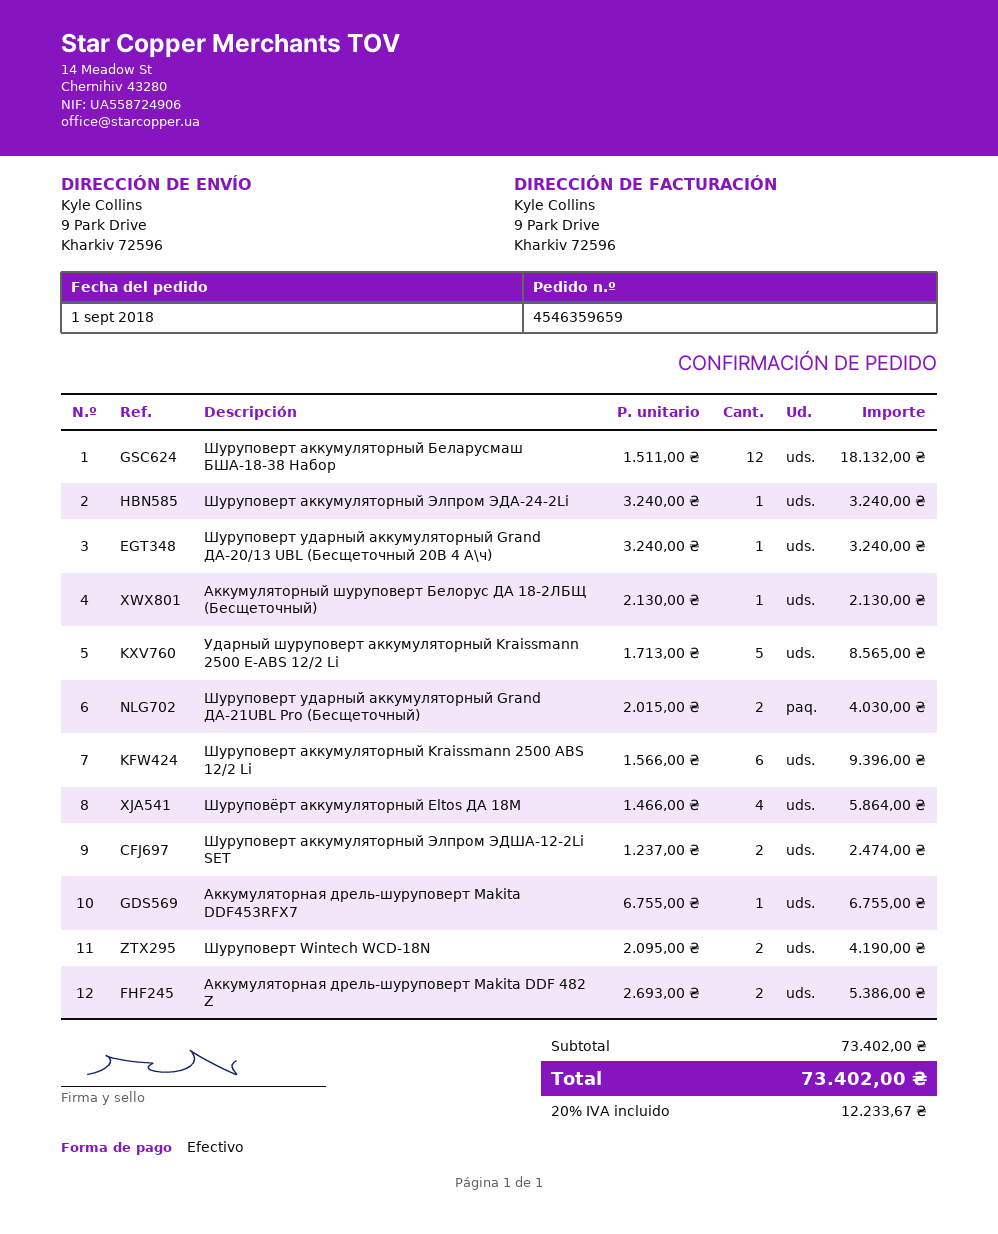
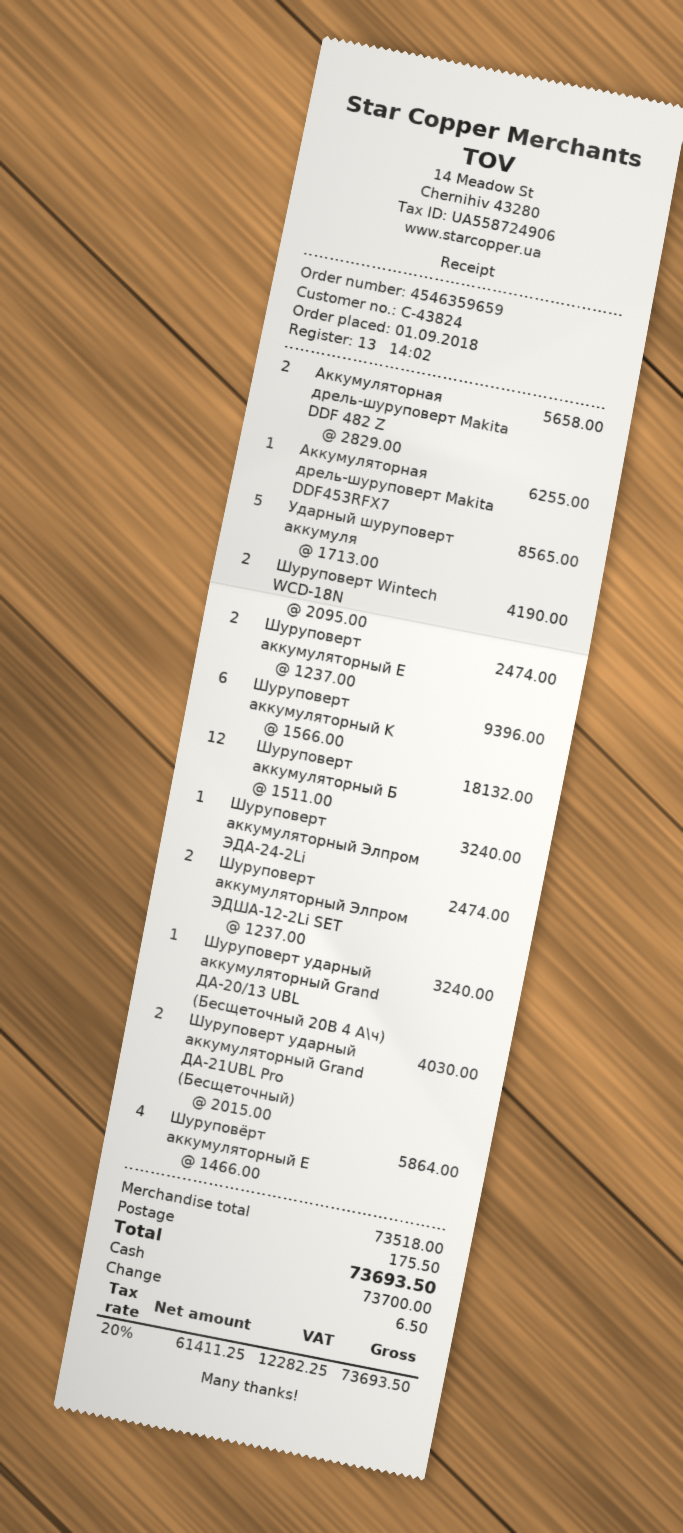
Аккумуляторный шуруповерт Белорус ДА 18-2ЛБЩ (Бесщеточный): 1 x 2130.00 = 2130.00 -> none
Аккумуляторная дрель-шуруповерт Makita DDF453RFX7: 1 x 6755.00 = 6755.00 -> 1 x 6255.00 = 6255.00
Аккумуляторная дрель-шуруповерт Makita DDF 482 Z: 2 x 2693.00 = 5386.00 -> 2 x 2829.00 = 5658.00
Шуруповерт аккумуляторный E: none -> 2 x 1237.00 = 2474.00
subtotal: 73402.00 -> 73518.00
shipping: none -> 175.50
tax: 20% = 12233.67 -> 20% = 12282.25
total: 73402.00 -> 73693.50

